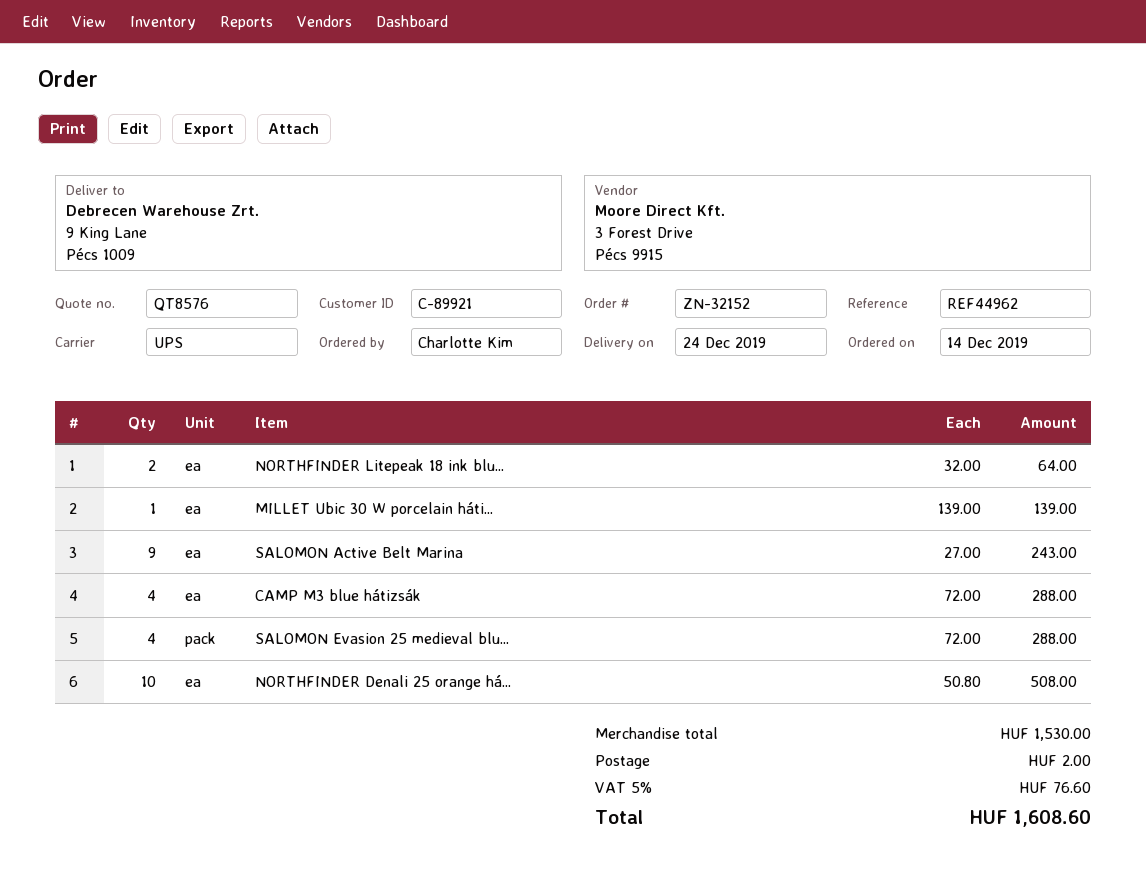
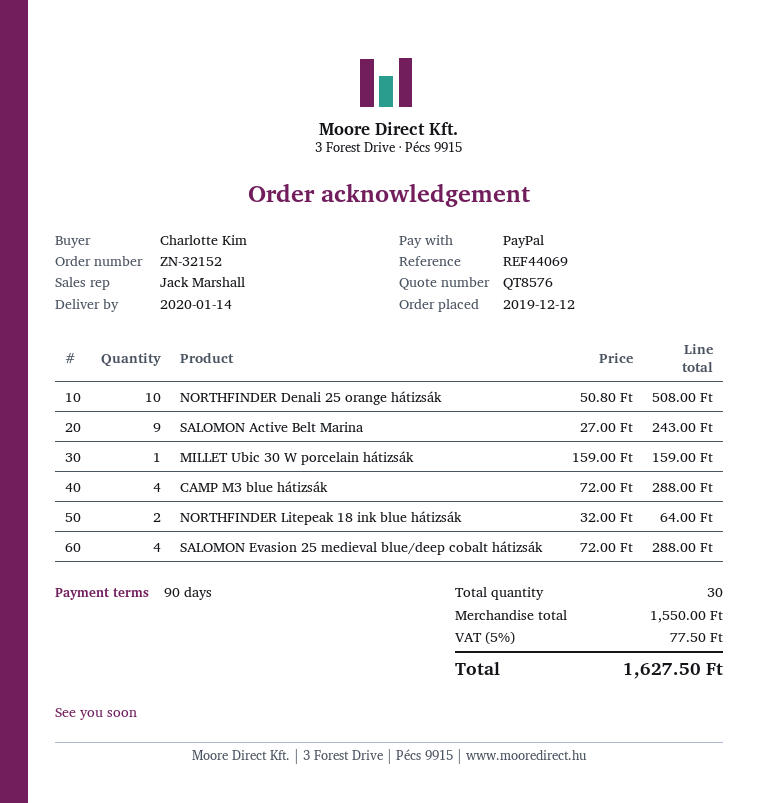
order date: 2019-12-14 -> 2019-12-12
delivery date: 2019-12-24 -> 2020-01-14
reference: REF44962 -> REF44069
MILLET Ubic 30 W porcelain háti...: 1 x 139.00 = 139.00 -> 1 x 159.00 = 159.00
subtotal: 1530.00 -> 1550.00
shipping: 2.00 -> none
tax: 5% = 76.60 -> 5% = 77.50
total: 1608.60 -> 1627.50

